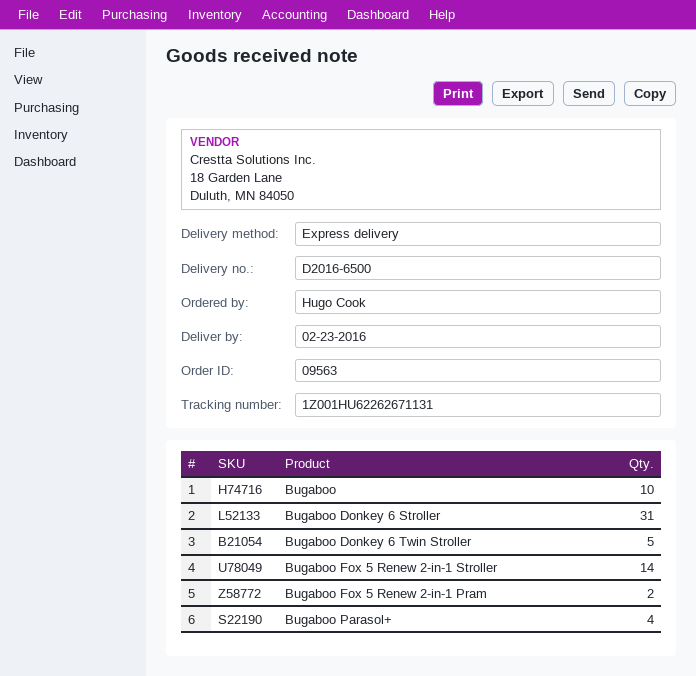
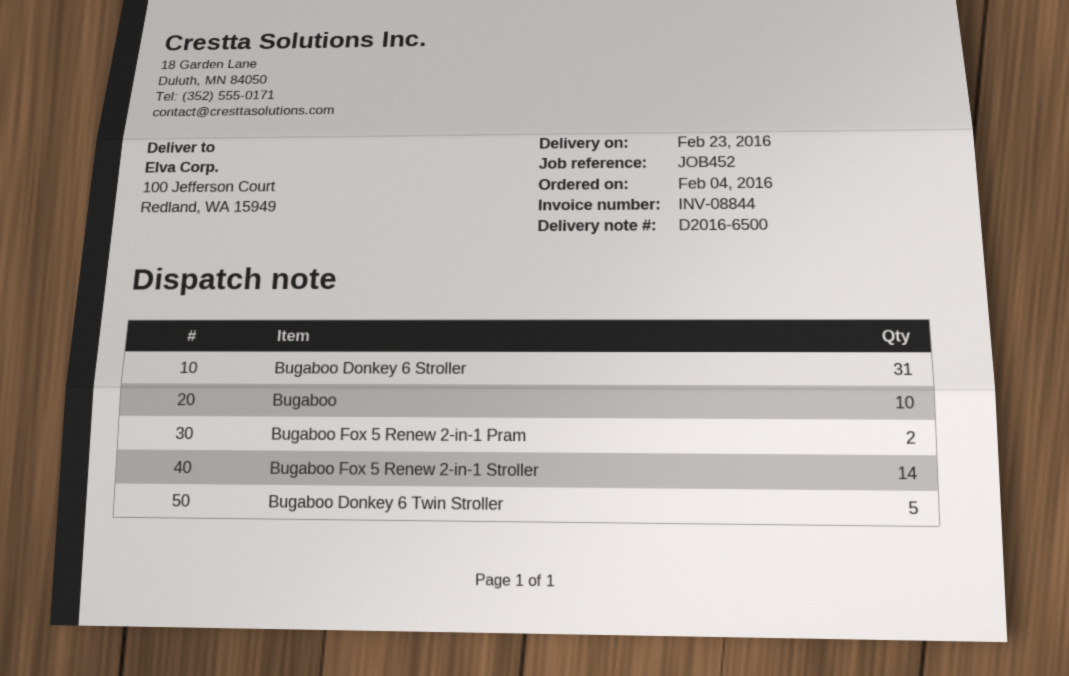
Bugaboo Parasol+: 4 -> none

